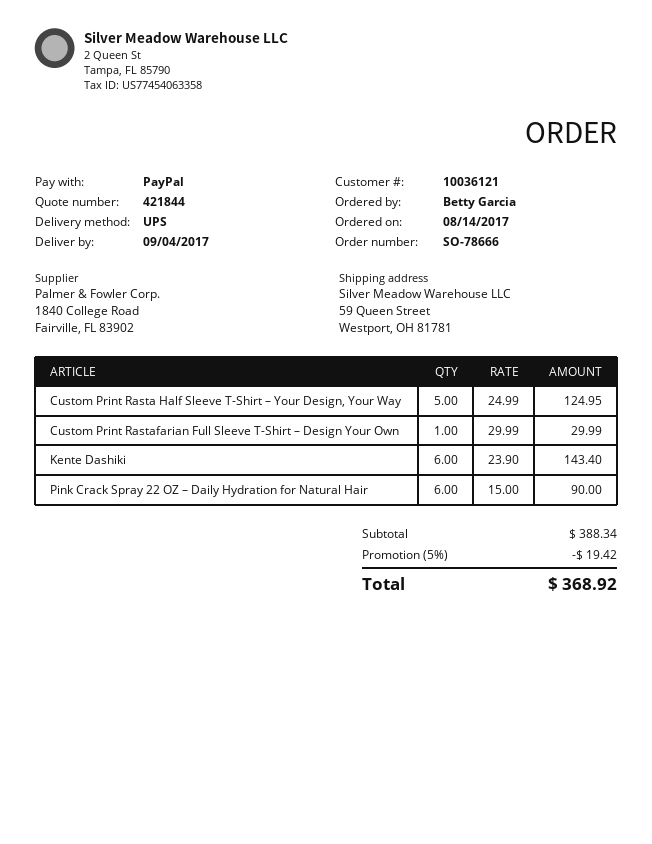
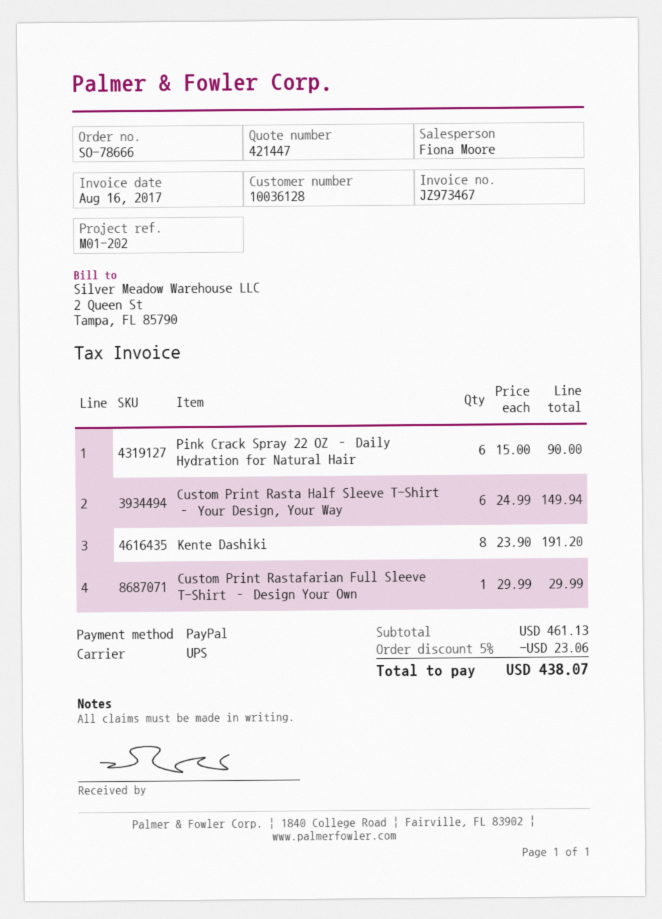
quote number: 421844 -> 421447
customer number: 10036121 -> 10036128
Custom Print Rasta Half Sleeve T-Shirt – Your Design, Your Way: 5 x 24.99 = 124.95 -> 6 x 24.99 = 149.94
Kente Dashiki: 6 x 23.90 = 143.40 -> 8 x 23.90 = 191.20
subtotal: 388.34 -> 461.13
discount: 5% = 19.42 -> 5% = 23.06
total: 368.92 -> 438.07

